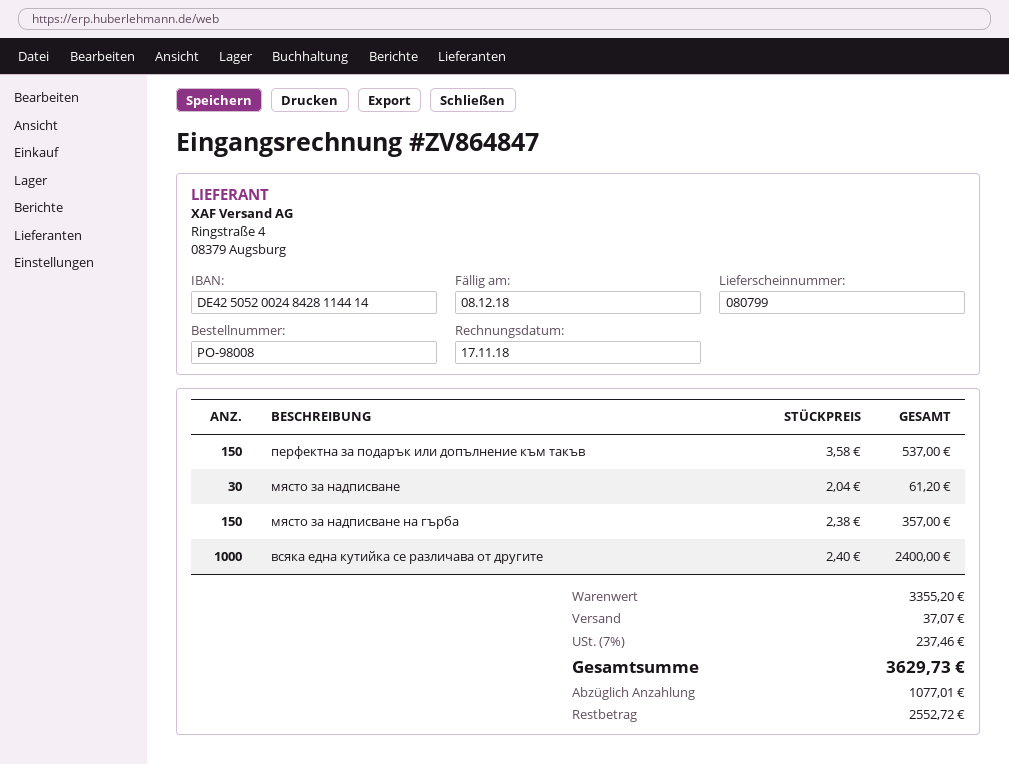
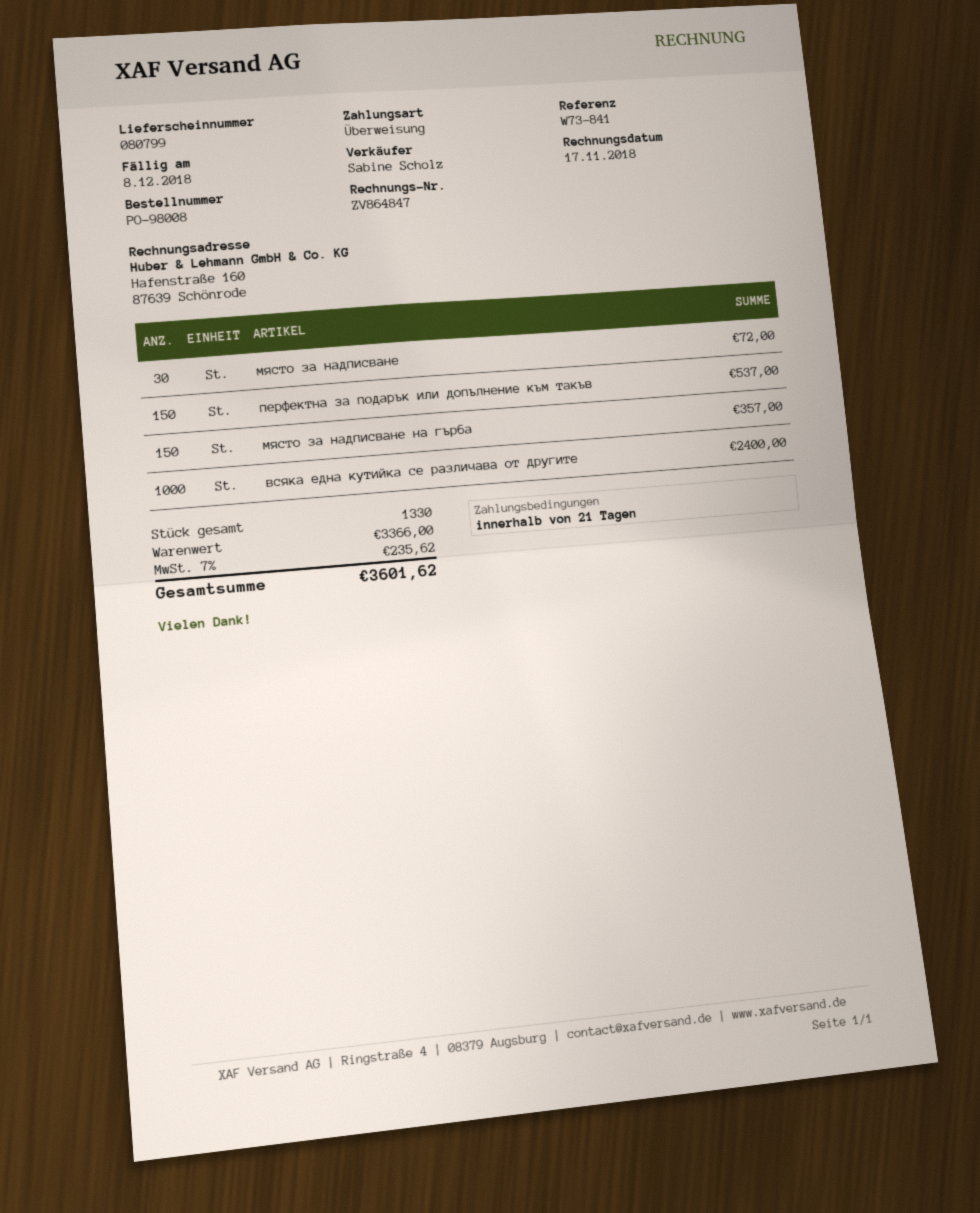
място за надписване: 30 for 61.20 -> 30 for 72.00
subtotal: 3355.20 -> 3366.00
shipping: 37.07 -> none
tax: 7% = 237.46 -> 7% = 235.62
total: 3629.73 -> 3601.62

